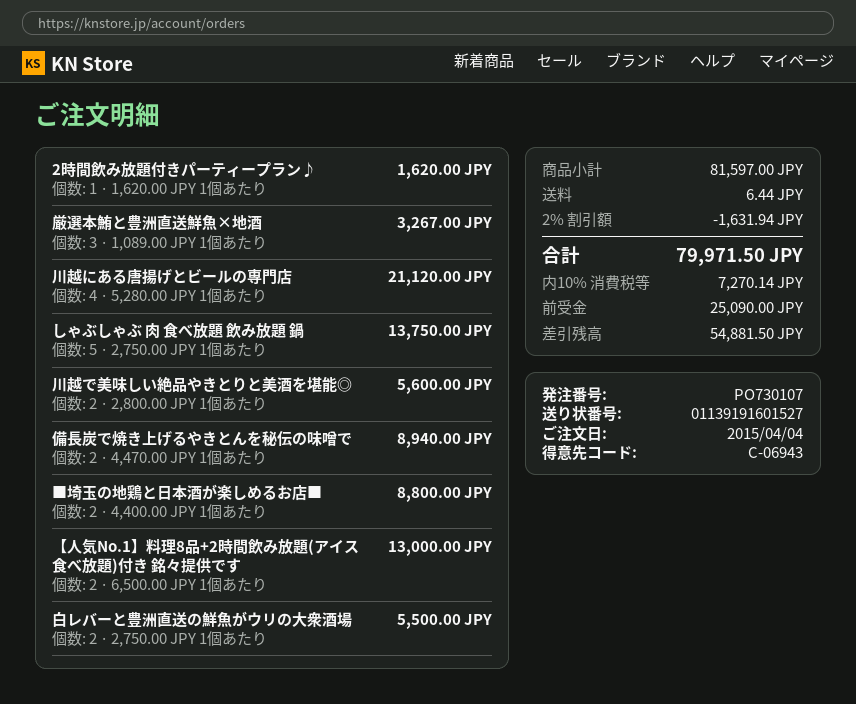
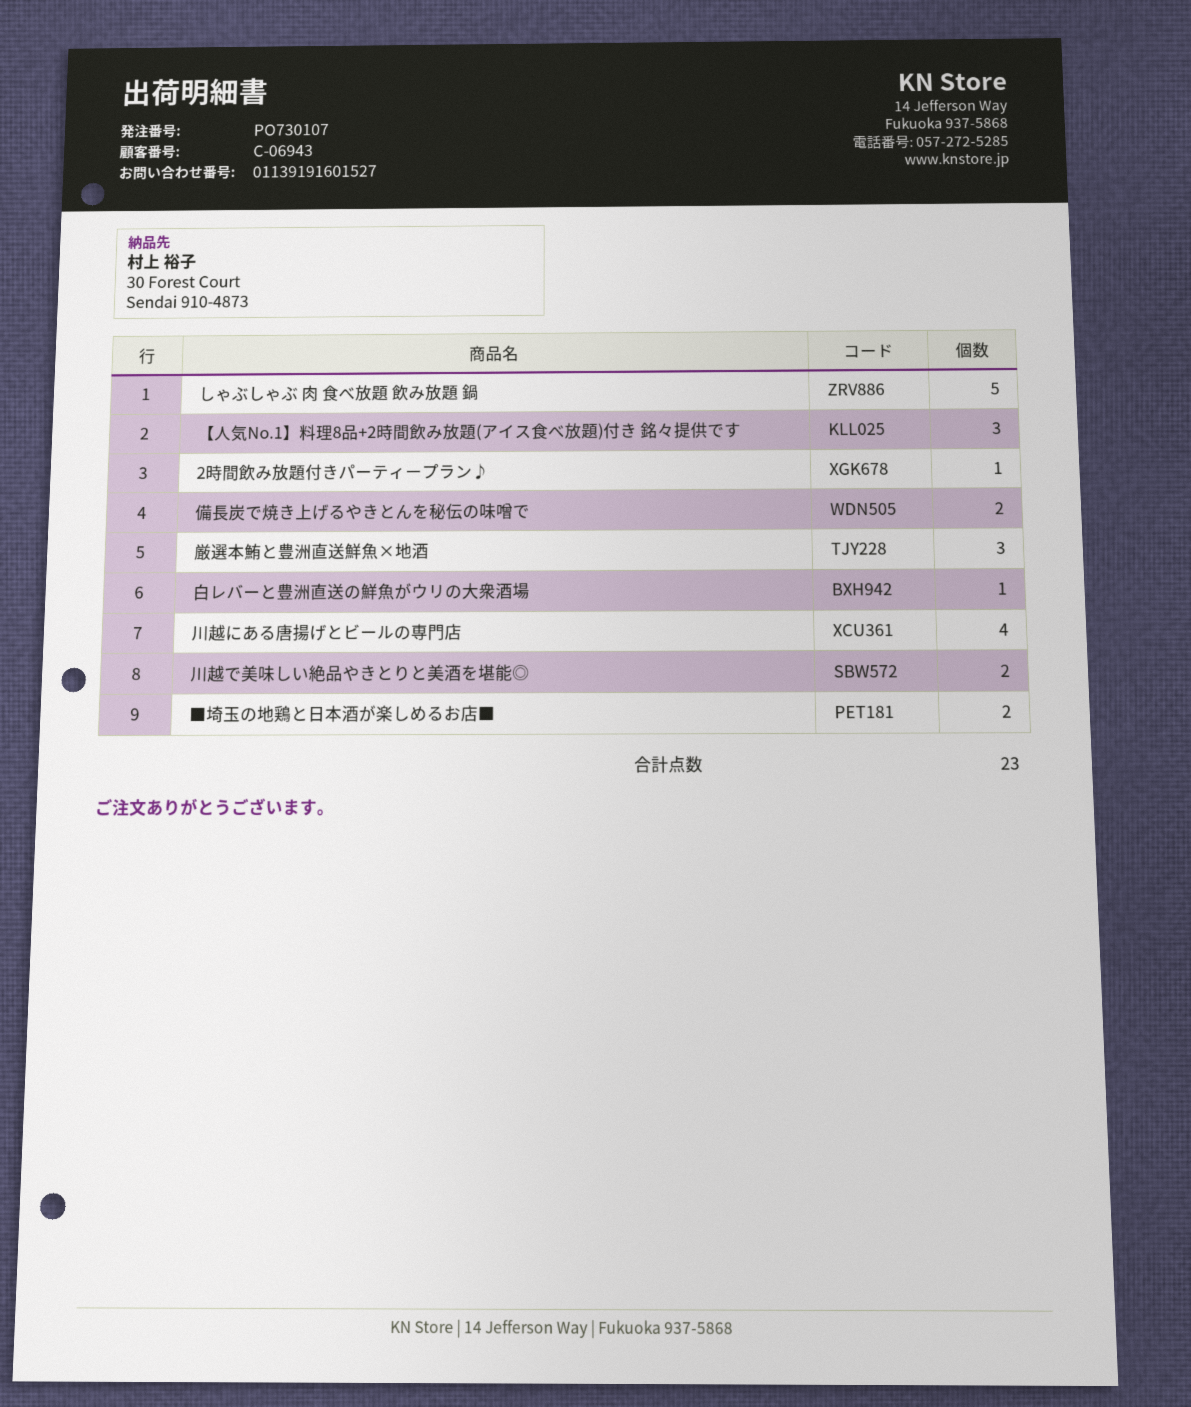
【人気No.1】料理8品+2時間飲み放題(アイス食べ放題)付き 銘々提供です: 2 -> 3
白レバーと豊洲直送の鮮魚がウリの大衆酒場: 2 -> 1

